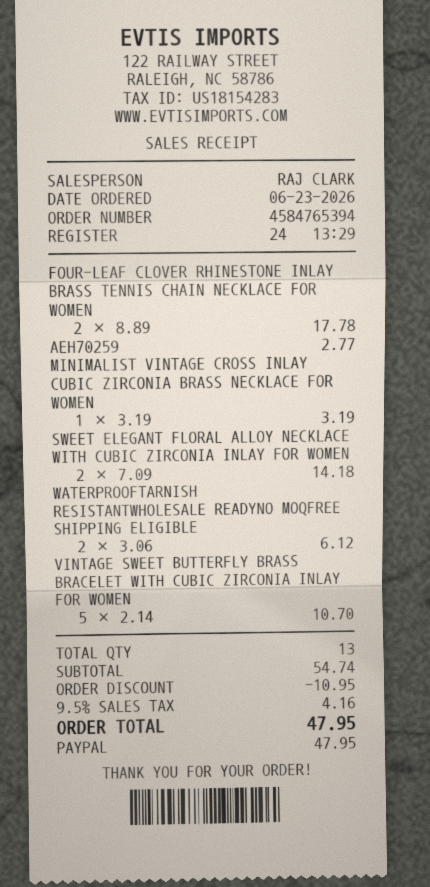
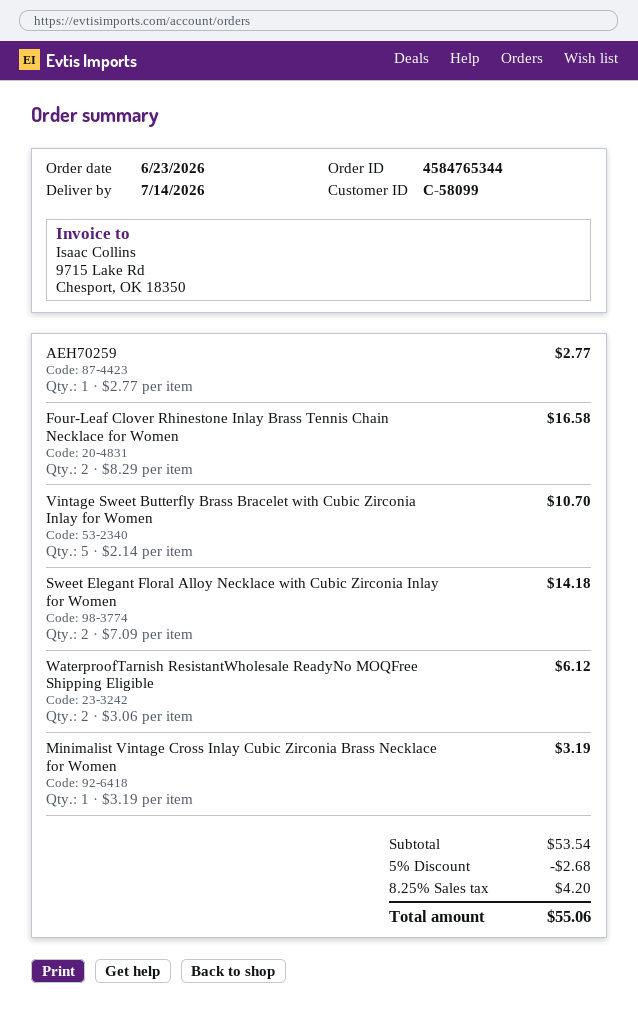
order number: 4584765394 -> 4584765344
FOUR-LEAF CLOVER RHINESTONE INLAY BRASS TENNIS CHAIN NECKLACE FOR WOMEN: 2 x 8.89 = 17.78 -> 2 x 8.29 = 16.58
subtotal: 54.74 -> 53.54
discount: 10.95 -> 2.68
tax: 9.5% = 4.16 -> 8.25% = 4.20
total: 47.95 -> 55.06

